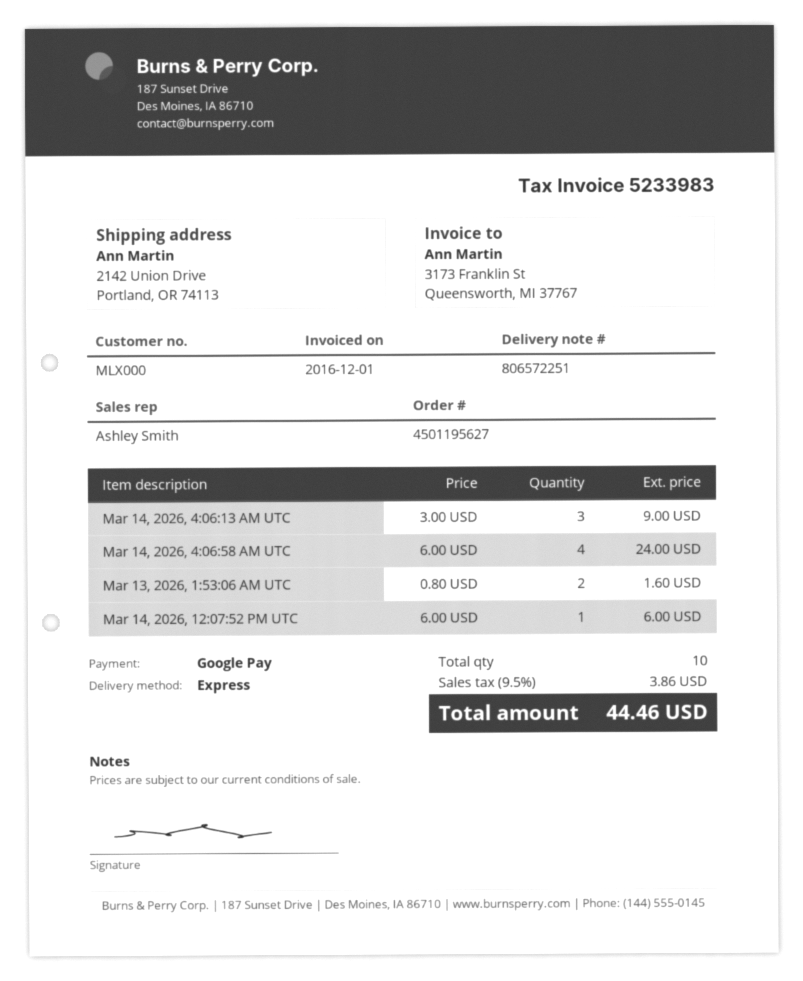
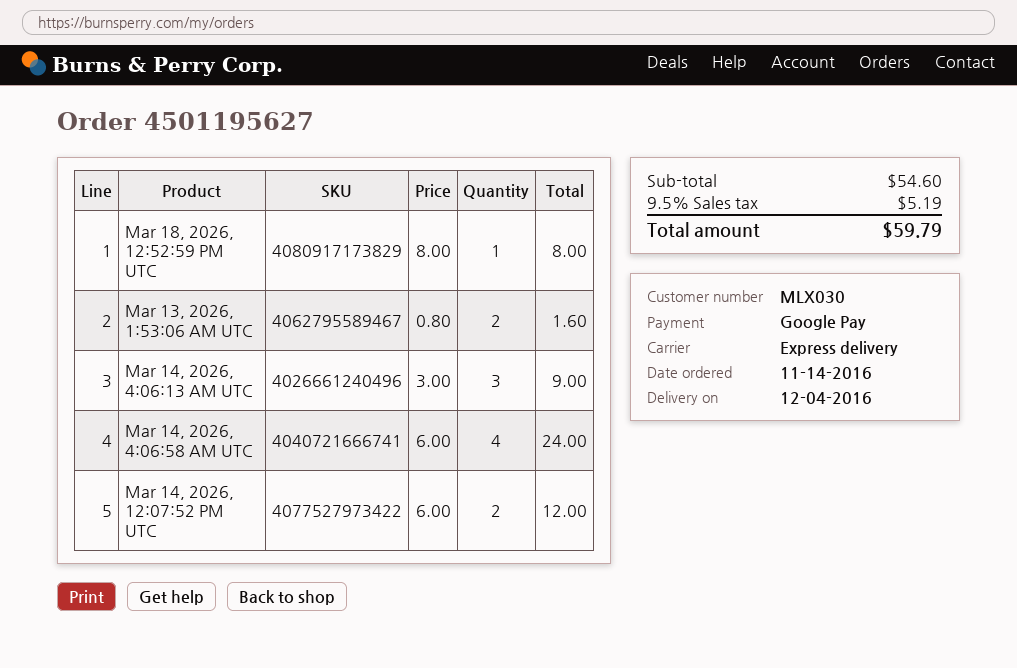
customer number: MLX000 -> MLX030
Mar 14, 2026, 12:07:52 PM UTC: 1 x 6.00 = 6.00 -> 2 x 6.00 = 12.00
Mar 18, 2026, 12:52:59 PM UTC: none -> 1 x 8.00 = 8.00
tax: 9.5% = 3.86 -> 9.5% = 5.19
total: 44.46 -> 59.79

